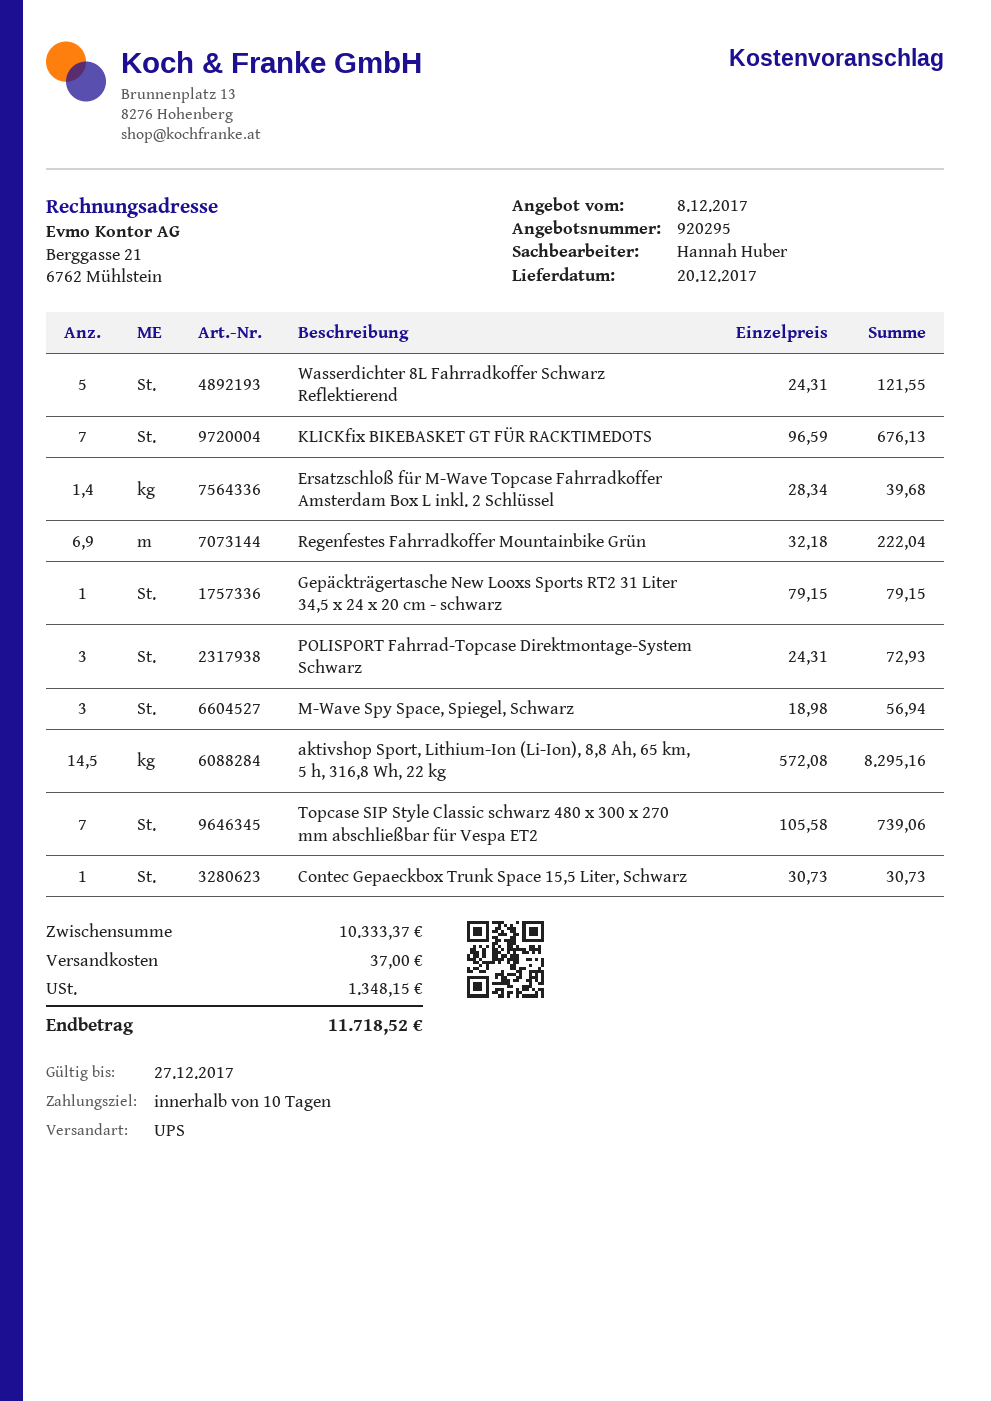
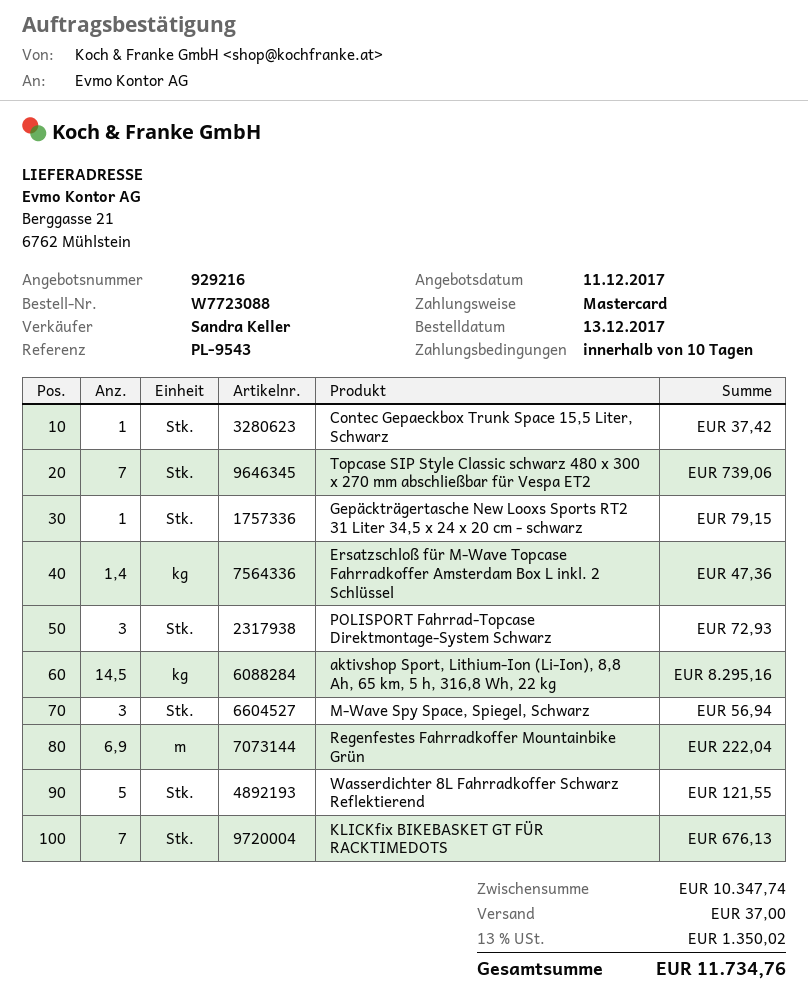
quote number: 920295 -> 929216
quote date: 2017-12-08 -> 2017-12-11
sales rep: Hannah Huber -> Sandra Keller
Ersatzschloß für M-Wave Topcase Fahrradkoffer Amsterdam Box L inkl. 2 Schlüssel: 1.4 for 39.68 -> 1.4 for 47.36
Contec Gepaeckbox Trunk Space 15,5 Liter, Schwarz: 1 for 30.73 -> 1 for 37.42
subtotal: 10333.37 -> 10347.74
tax: 1348.15 -> 1350.02
total: 11718.52 -> 11734.76

